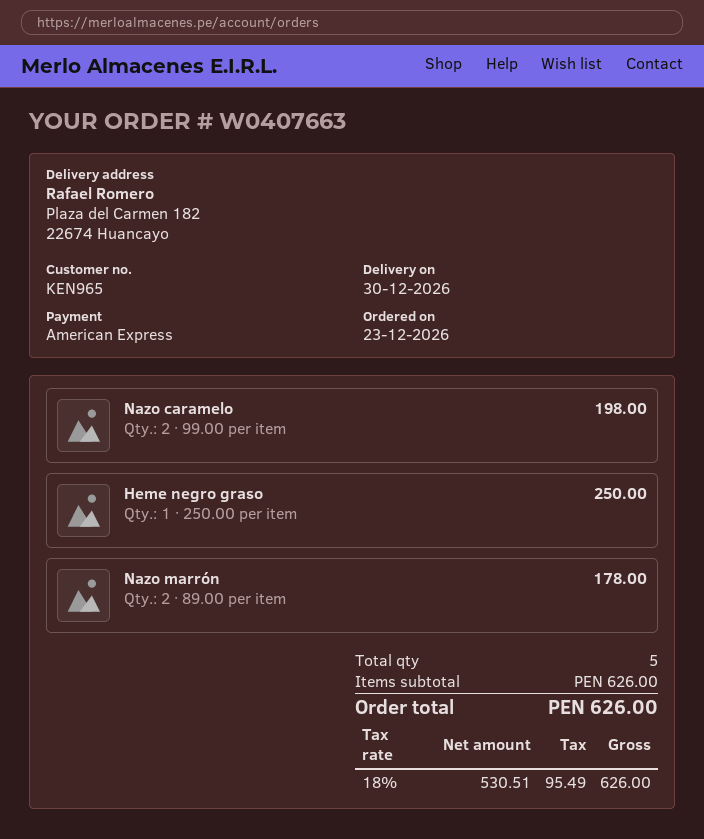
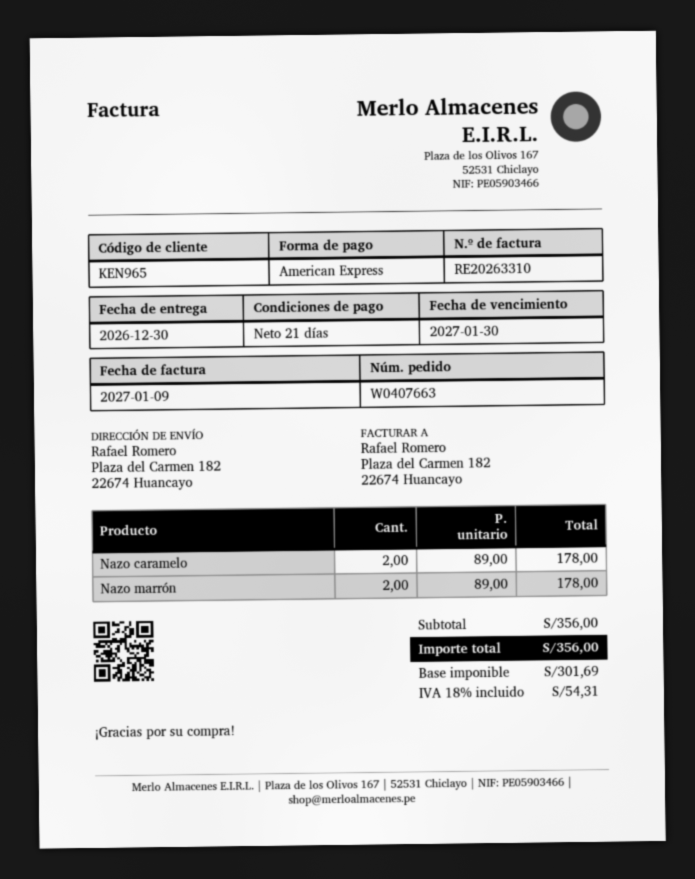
Nazo caramelo: 2 x 99.00 = 198.00 -> 2 x 89.00 = 178.00
Heme negro graso: 1 x 250.00 = 250.00 -> none
subtotal: 626.00 -> 356.00
net: 530.51 -> 301.69
tax: 18% = 95.49 -> 18% = 54.31
total: 626.00 -> 356.00

